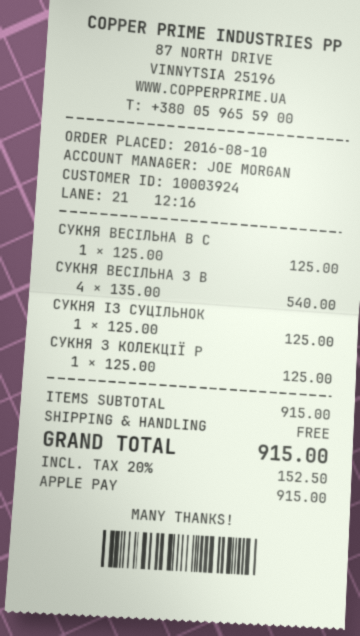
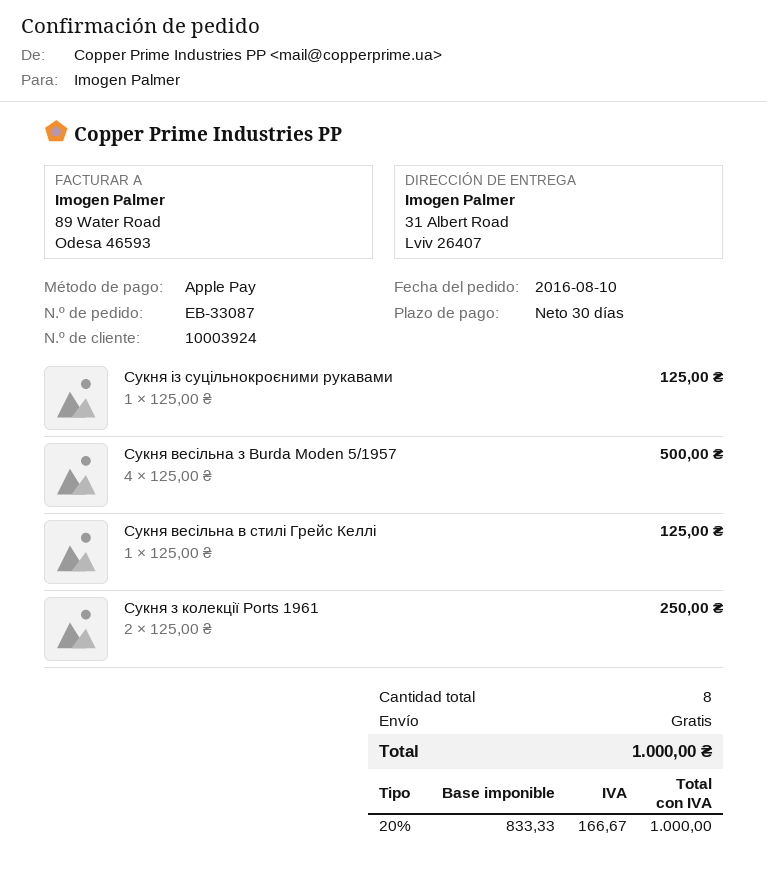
СУКНЯ ВЕСІЛЬНА З B: 4 x 135.00 = 540.00 -> 4 x 125.00 = 500.00
СУКНЯ З КОЛЕКЦІЇ P: 1 x 125.00 = 125.00 -> 2 x 125.00 = 250.00
tax: 20% = 152.50 -> 20% = 166.67
total: 915.00 -> 1000.00

